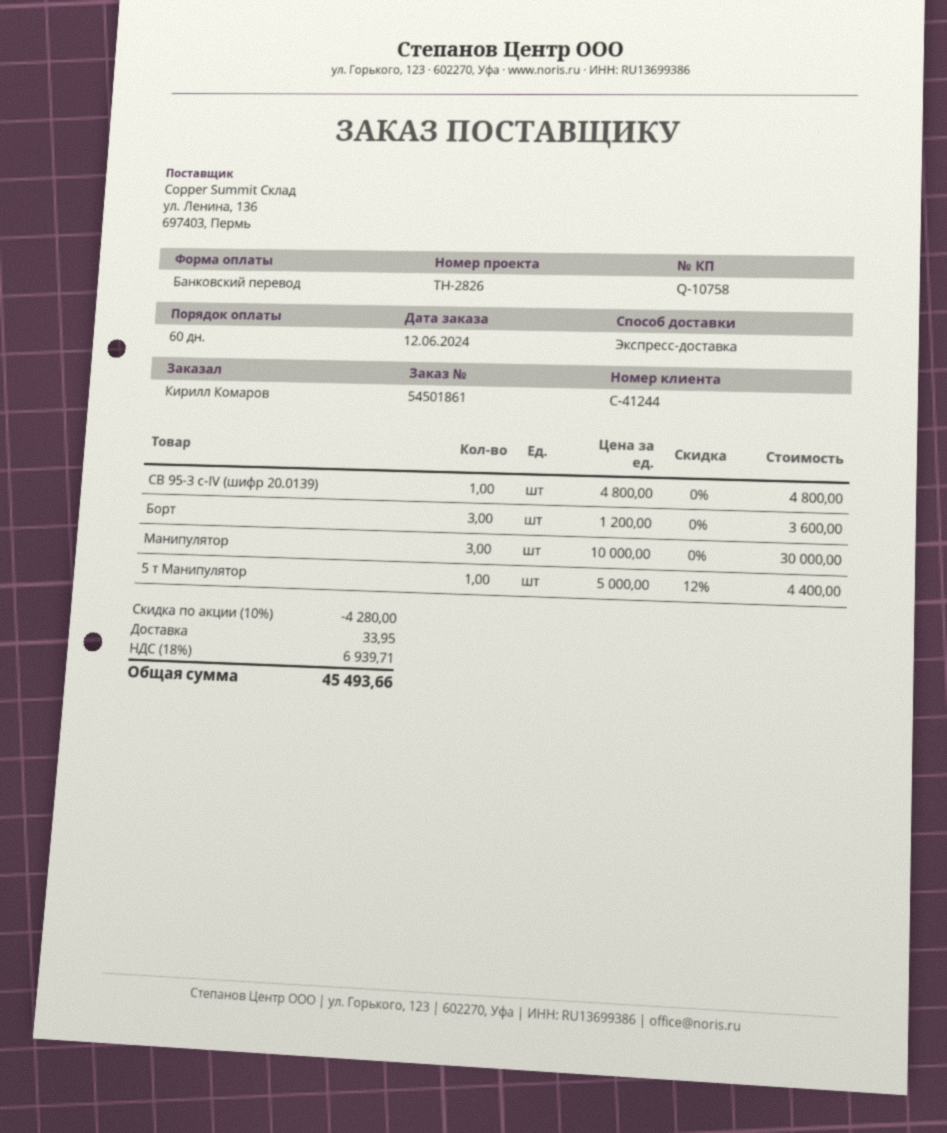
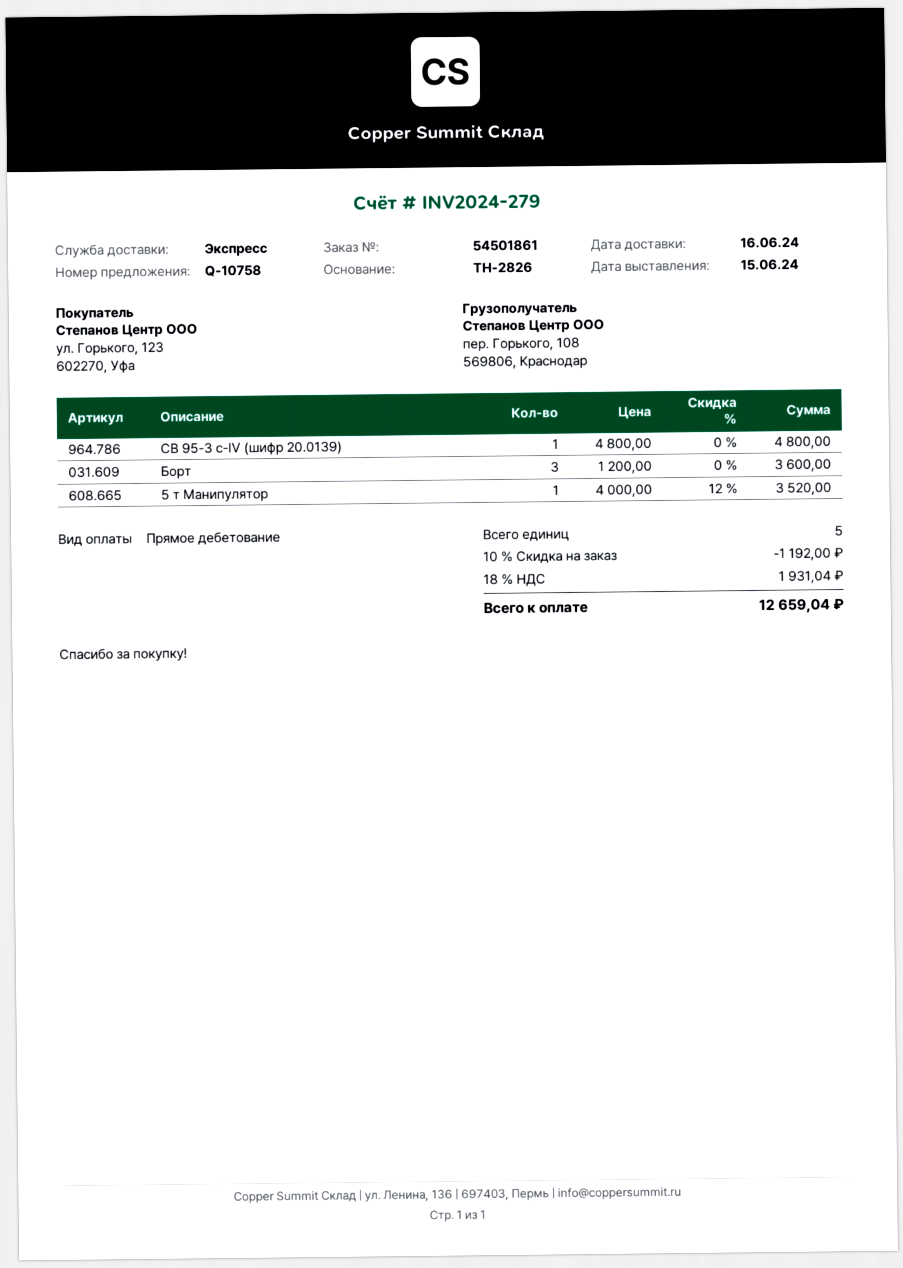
payment method: bank transfer -> direct debit
Манипулятор: 3 x 10000.00 = 30000.00 -> none
5 т Манипулятор: 1 x 5000.00 - 12% = 4400.00 -> 1 x 4000.00 - 12% = 3520.00
discount: 10% = 4280.00 -> 10% = 1192.00
shipping: 33.95 -> none
tax: 18% = 6939.71 -> 18% = 1931.04
total: 45493.66 -> 12659.04

